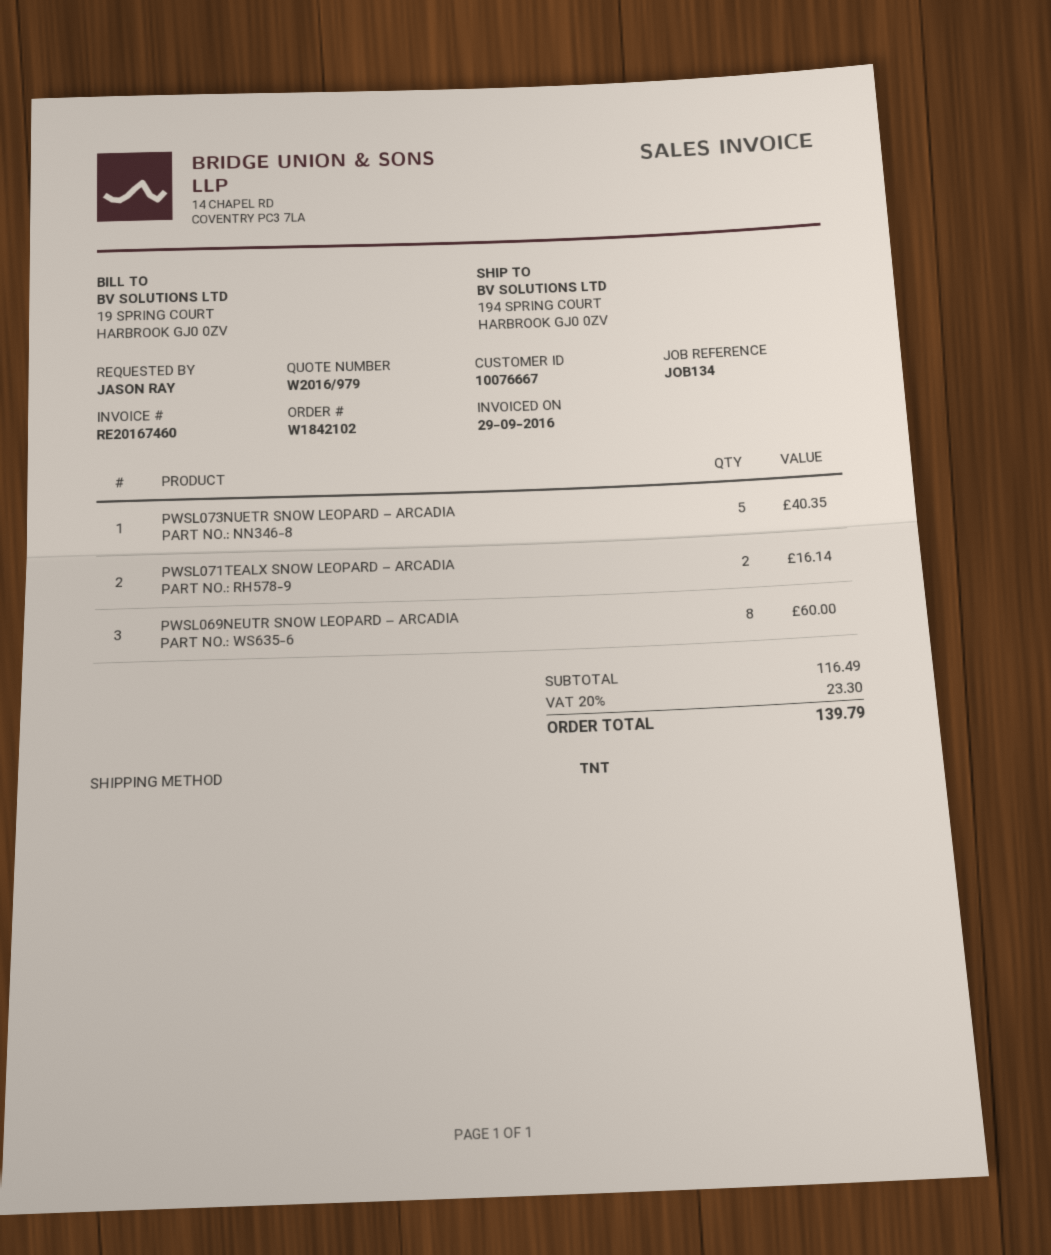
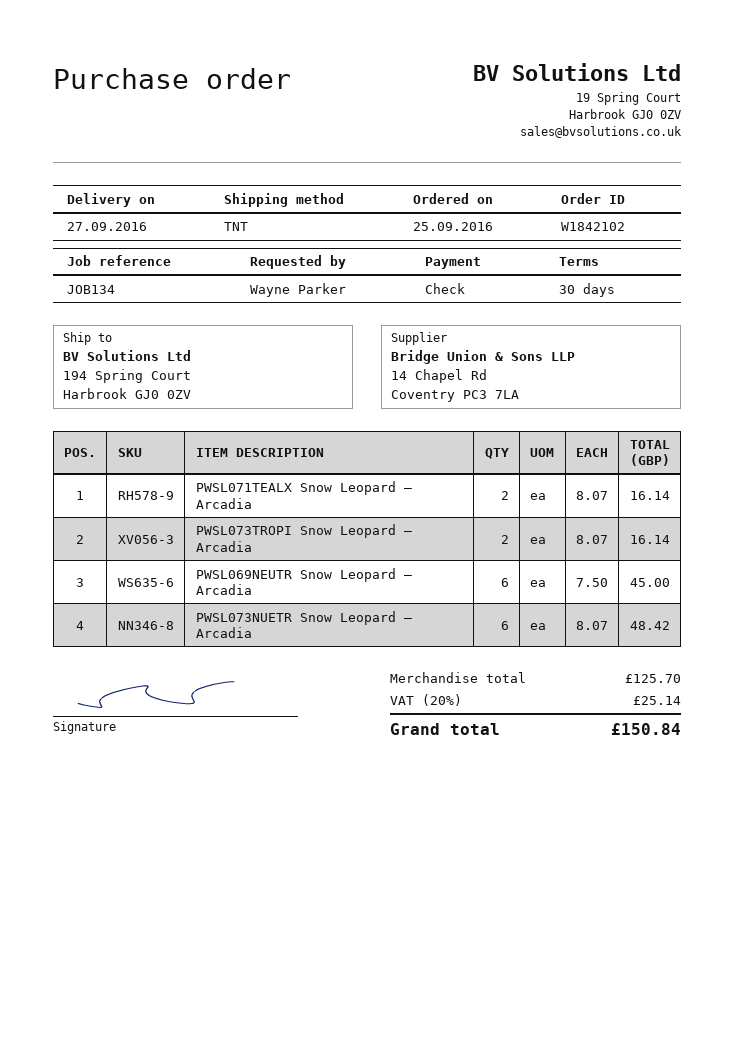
ordered by: JASON RAY -> Wayne Parker
PWSL073NUETR SNOW LEOPARD – ARCADIA: 5 for 40.35 -> 6 for 48.42
PWSL069NEUTR SNOW LEOPARD – ARCADIA: 8 for 60.00 -> 6 for 45.00
PWSL073TROPI Snow Leopard – Arcadia: none -> 2 for 16.14
subtotal: 116.49 -> 125.70
tax: 20% = 23.30 -> 20% = 25.14
total: 139.79 -> 150.84

